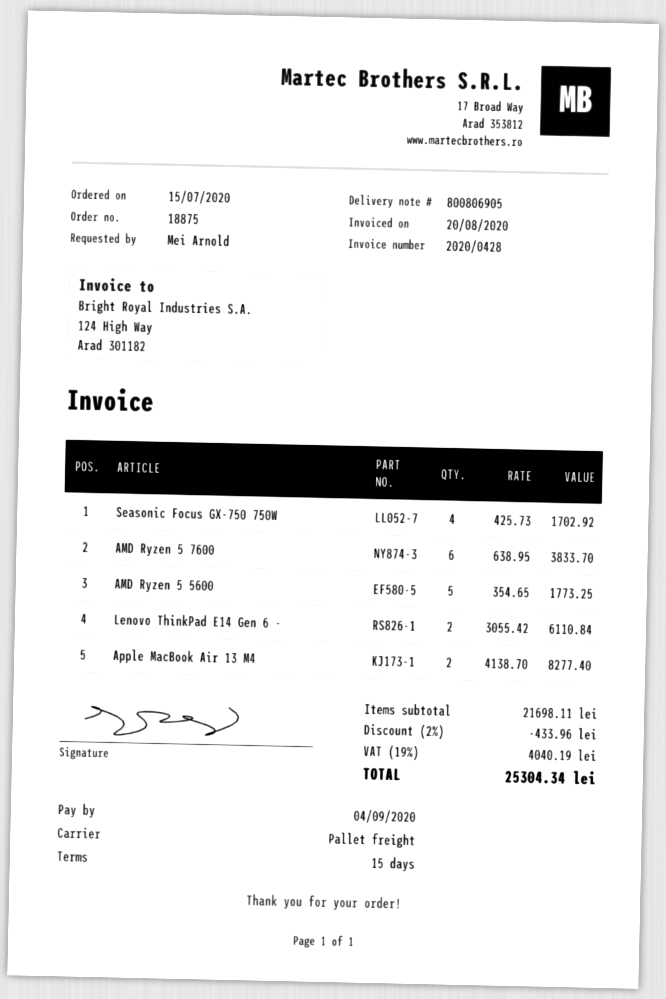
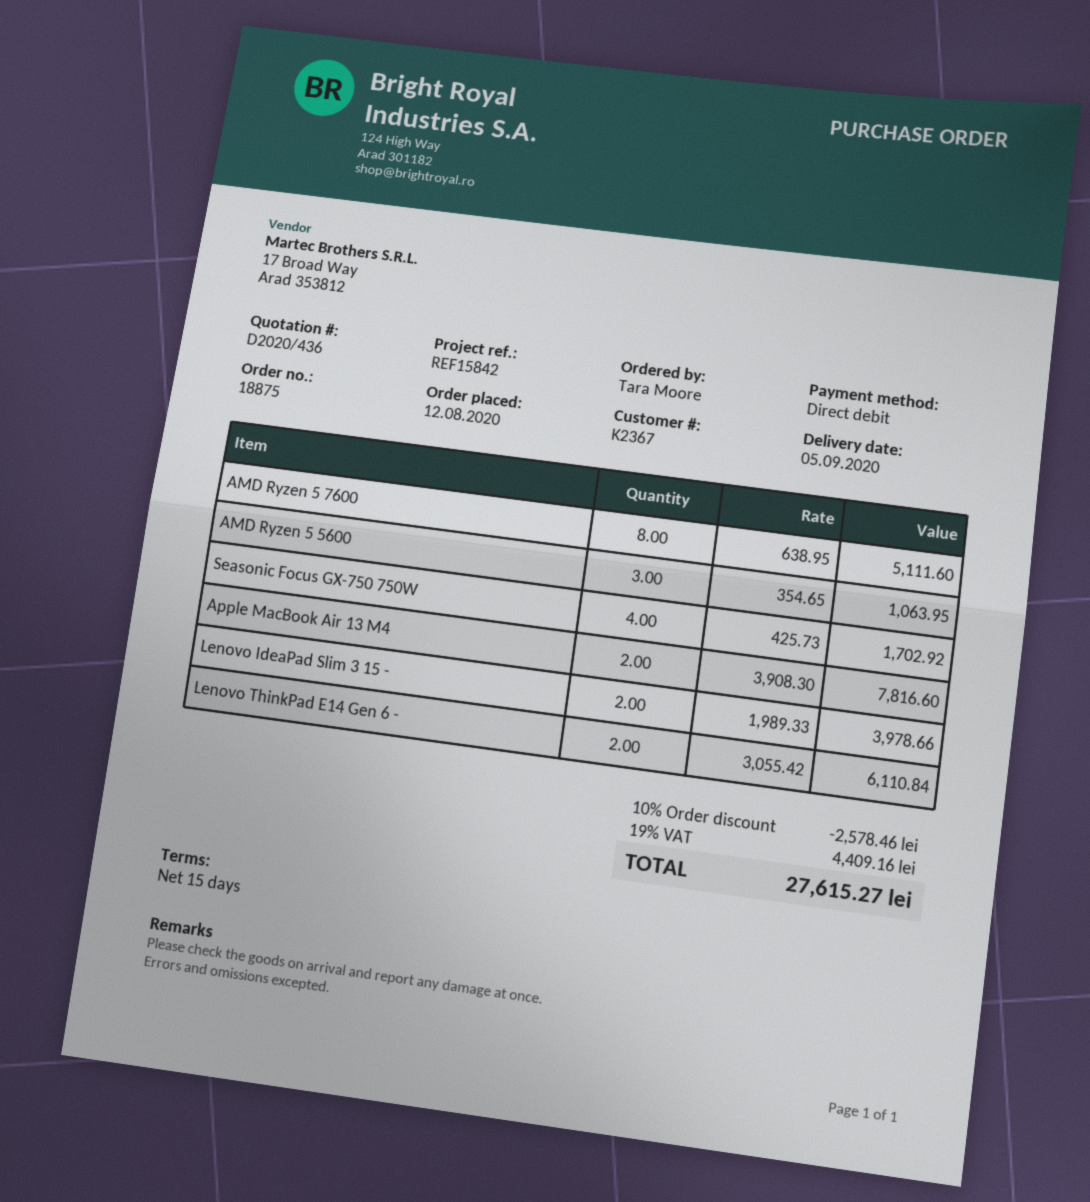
order date: 2020-07-15 -> 2020-08-12
ordered by: Mei Arnold -> Tara Moore
AMD Ryzen 5 7600: 6 x 638.95 = 3833.70 -> 8 x 638.95 = 5111.60
AMD Ryzen 5 5600: 5 x 354.65 = 1773.25 -> 3 x 354.65 = 1063.95
Apple MacBook Air 13 M4: 2 x 4138.70 = 8277.40 -> 2 x 3908.30 = 7816.60
Lenovo IdeaPad Slim 3 15 -: none -> 2 x 1989.33 = 3978.66
discount: 2% = 433.96 -> 10% = 2578.46
tax: 19% = 4040.19 -> 19% = 4409.16
total: 25304.34 -> 27615.27

